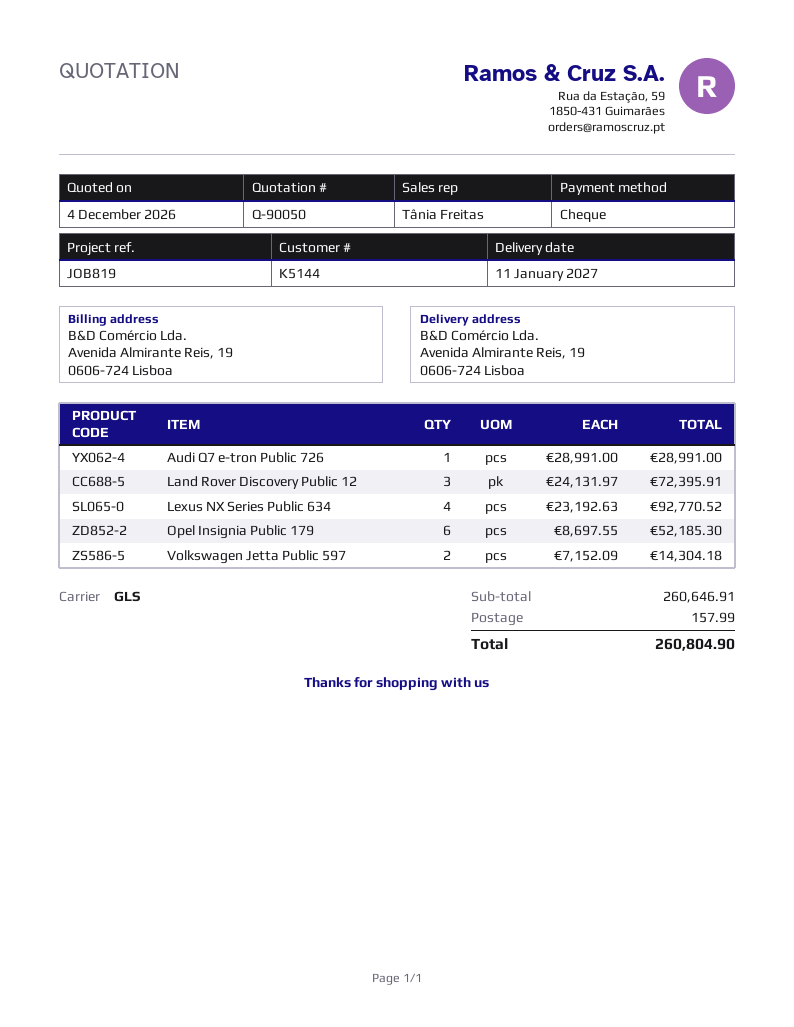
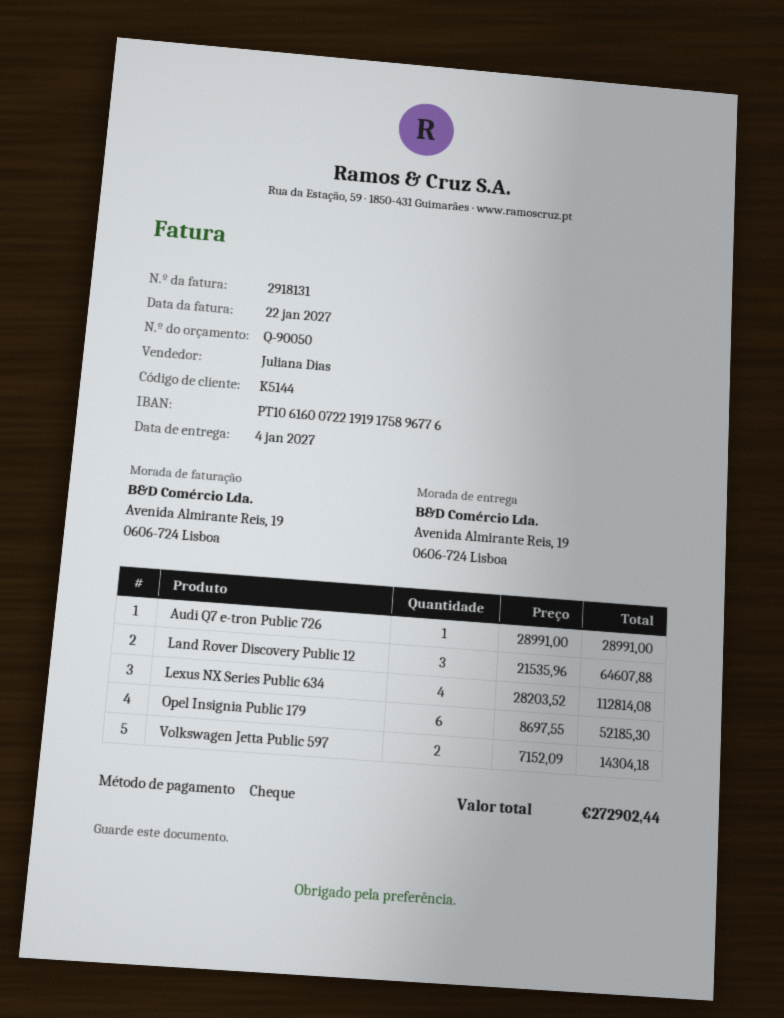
delivery date: 2027-01-11 -> 2027-01-04
sales rep: Tânia Freitas -> Juliana Dias
Land Rover Discovery Public 12: 3 x 24131.97 = 72395.91 -> 3 x 21535.96 = 64607.88
Lexus NX Series Public 634: 4 x 23192.63 = 92770.52 -> 4 x 28203.52 = 112814.08
shipping: 157.99 -> none
total: 260804.90 -> 272902.44

